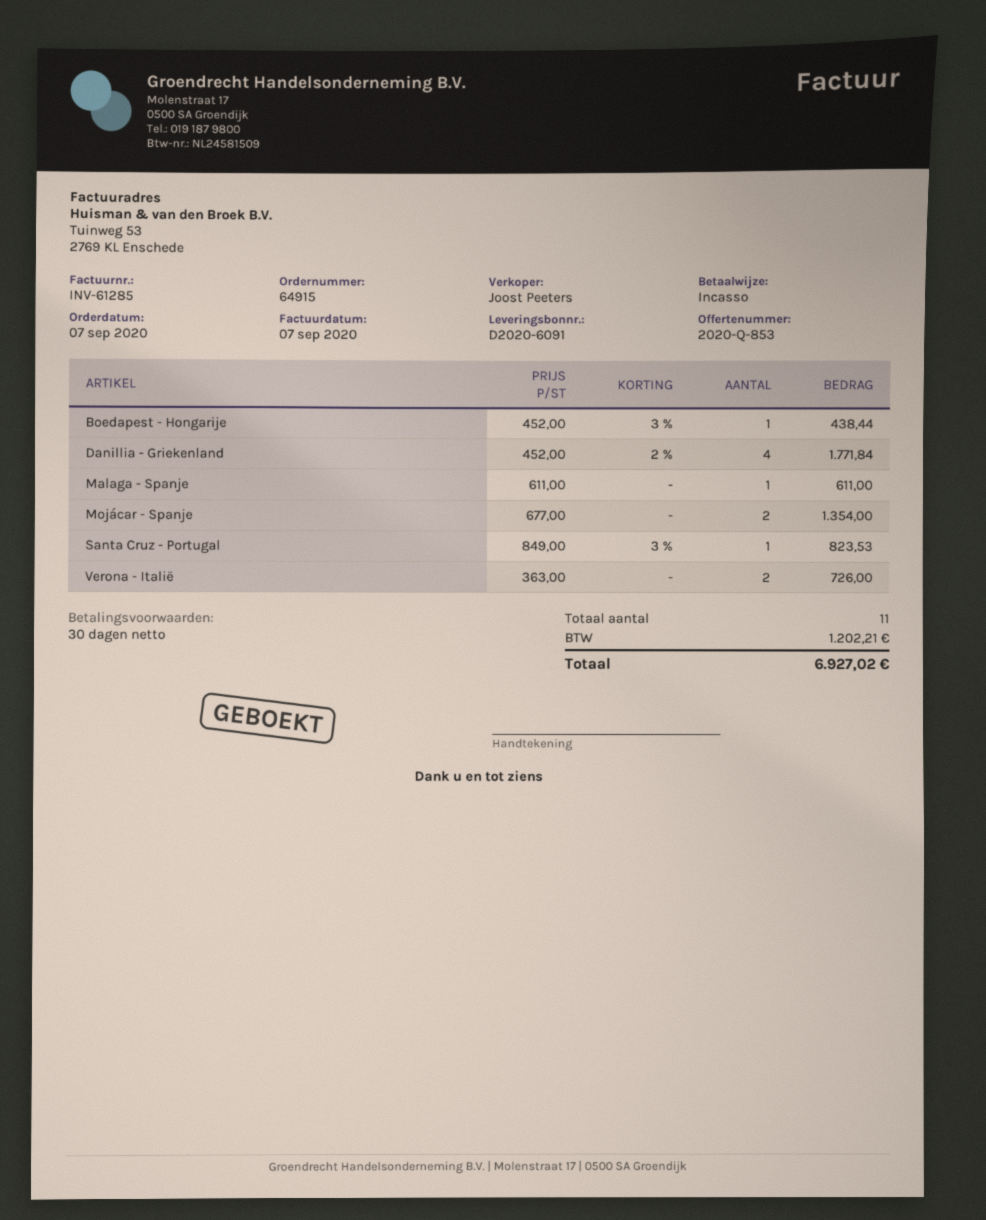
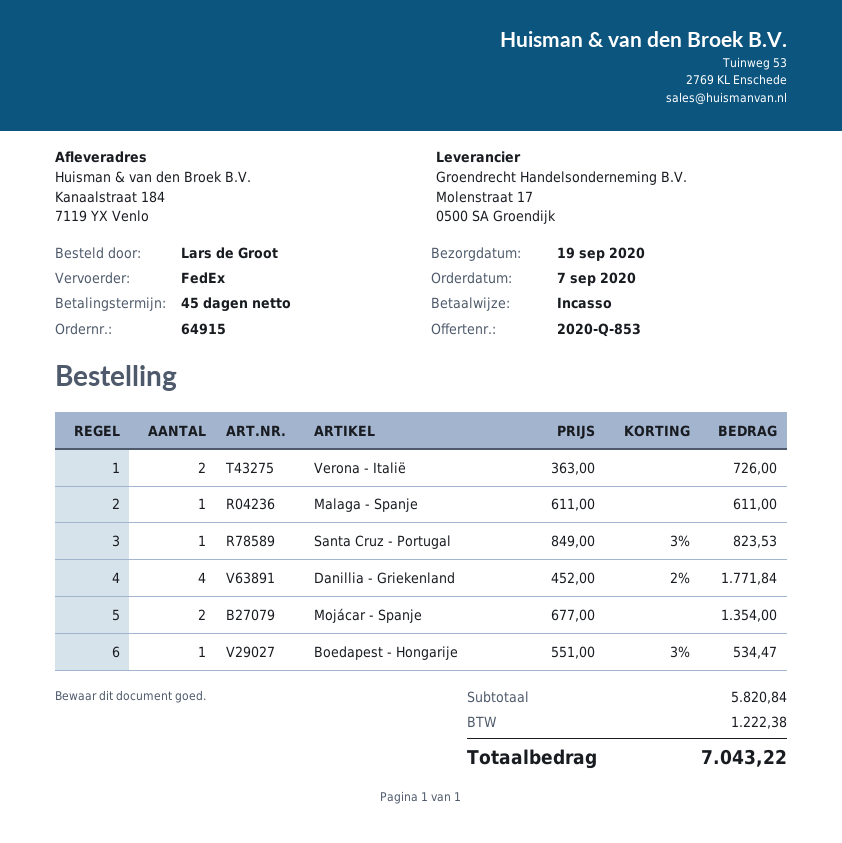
payment terms: 30 days -> 45 days
Boedapest - Hongarije: 1 x 452.00 - 3% = 438.44 -> 1 x 551.00 - 3% = 534.47
tax: 1202.21 -> 1222.38
total: 6927.02 -> 7043.22

